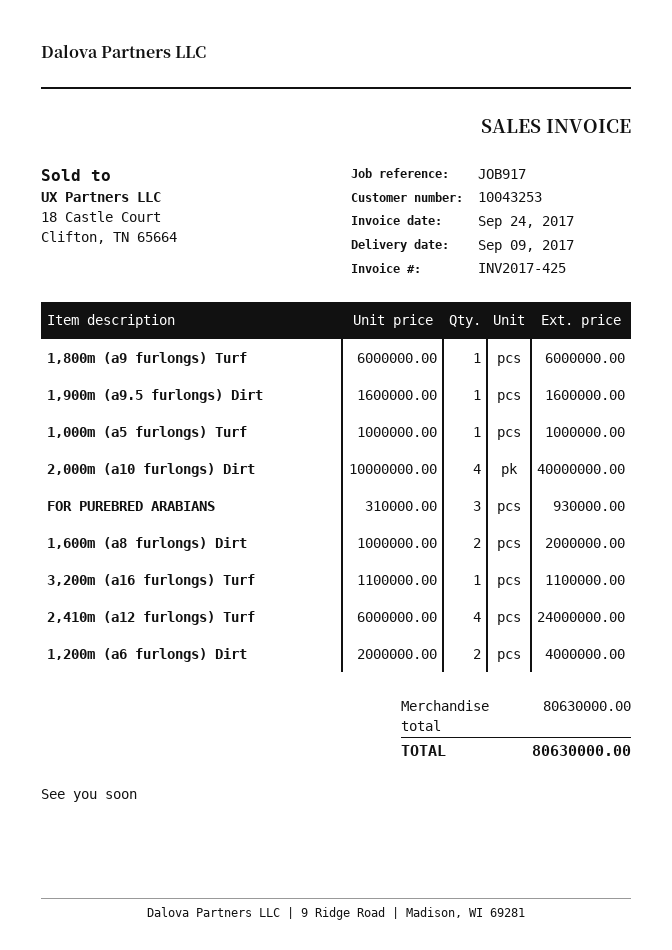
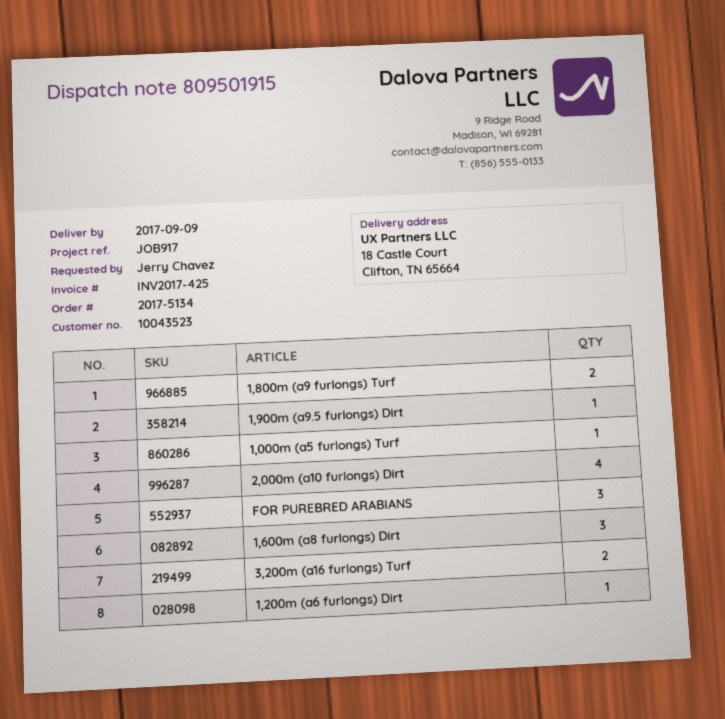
customer number: 10043253 -> 10043523
1,800m (a9 furlongs) Turf: 1 -> 2
1,600m (a8 furlongs) Dirt: 2 -> 3
3,200m (a16 furlongs) Turf: 1 -> 2
2,410m (a12 furlongs) Turf: 4 -> none
1,200m (a6 furlongs) Dirt: 2 -> 1

